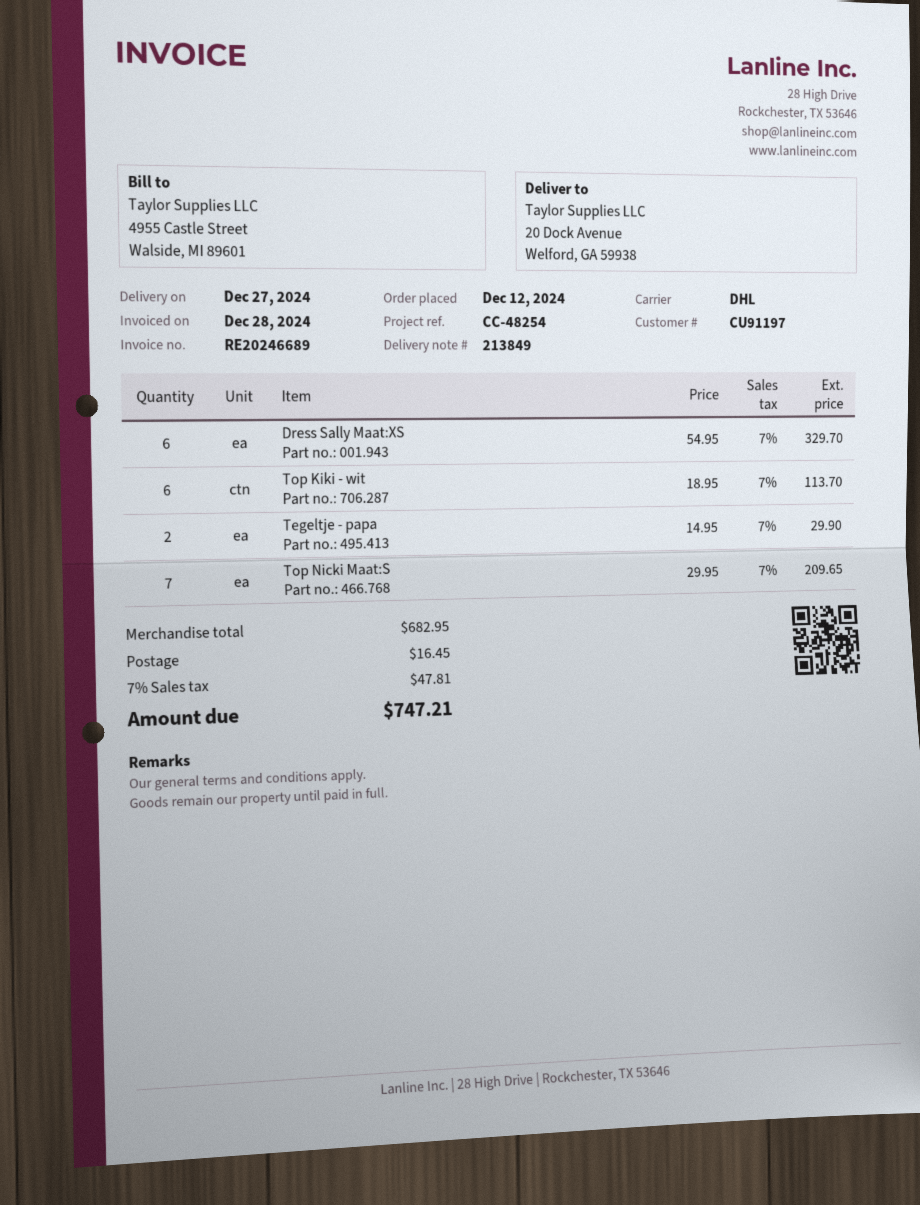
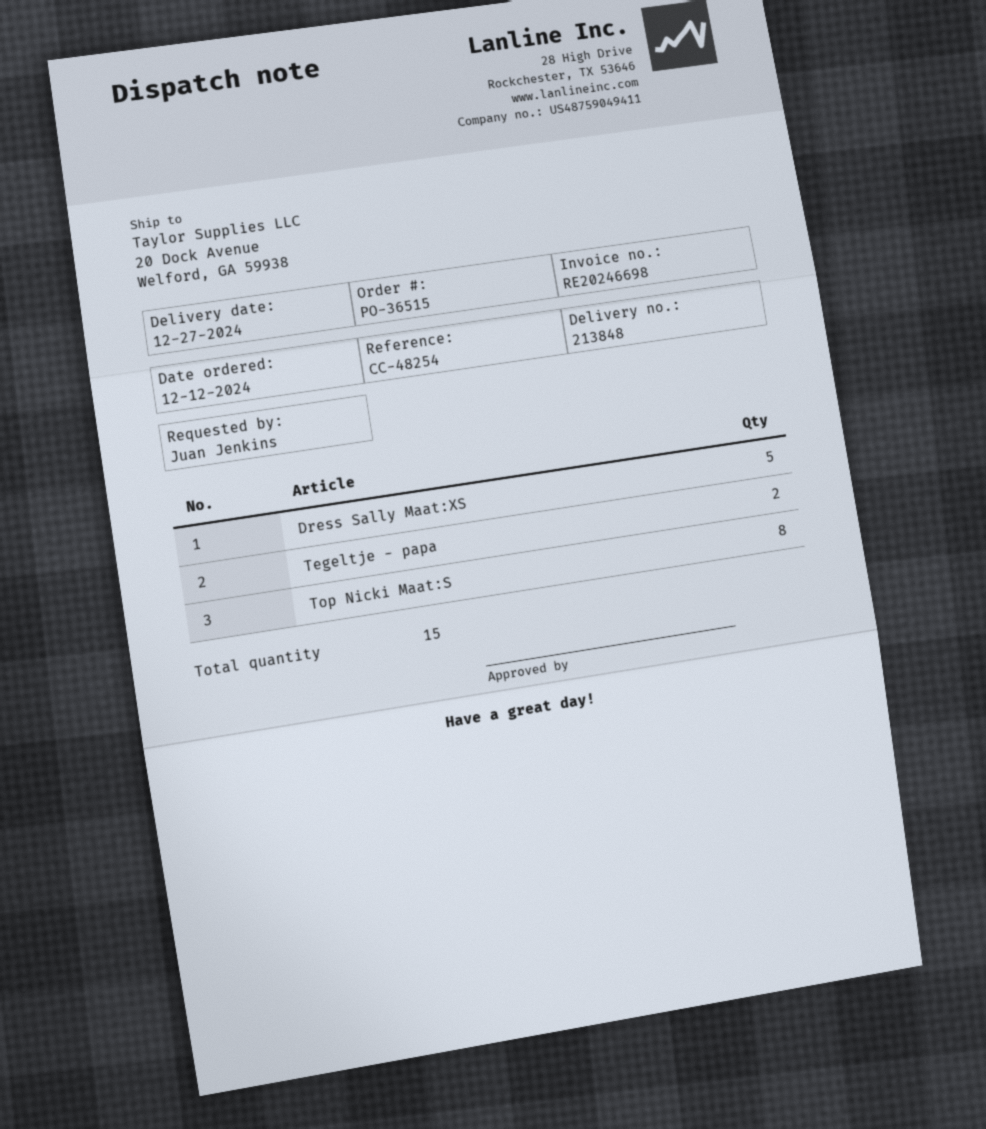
delivery note number: 213849 -> 213848
invoice number: RE20246689 -> RE20246698
Dress Sally Maat:XS: 6 -> 5
Top Kiki - wit: 6 -> none
Top Nicki Maat:S: 7 -> 8

